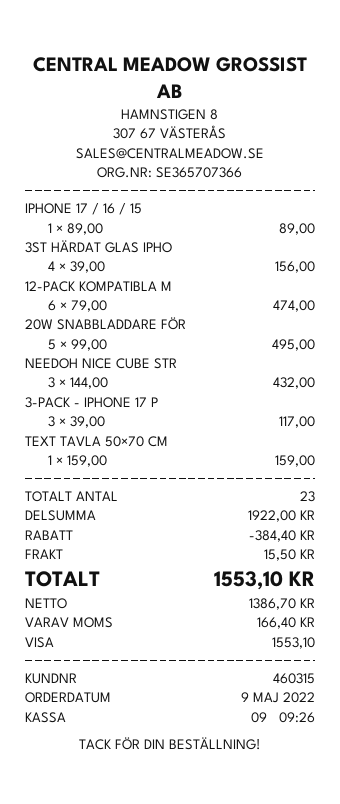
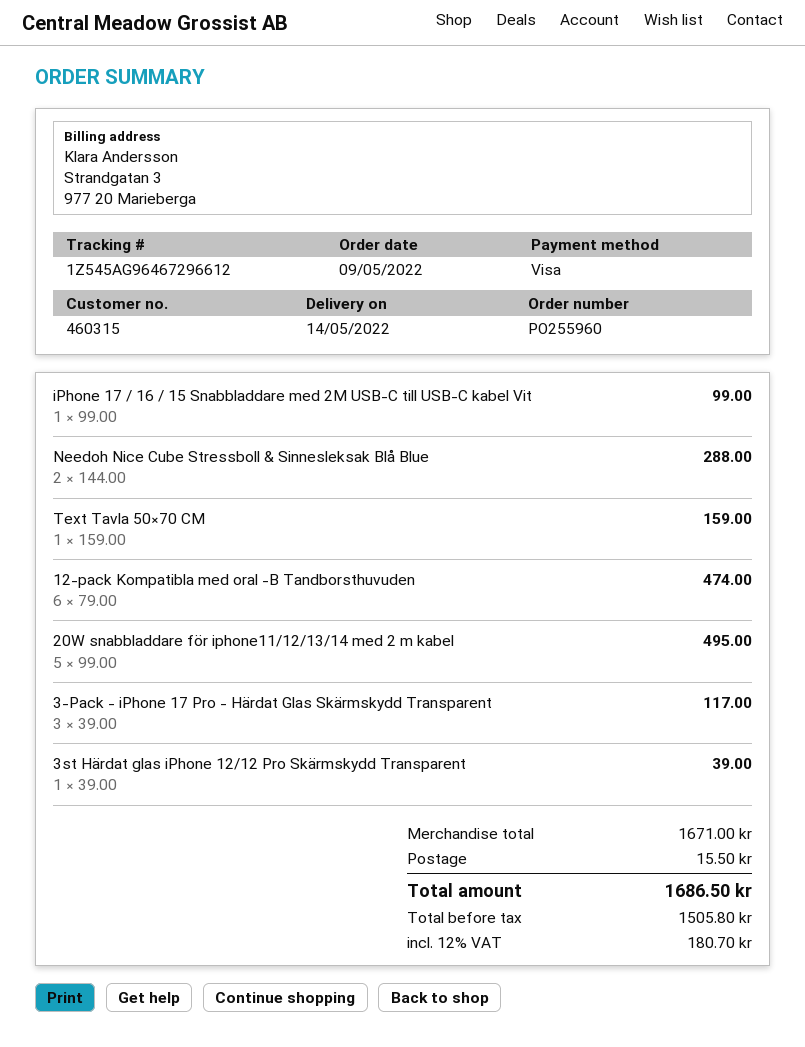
IPHONE 17 / 16 / 15: 1 x 89.00 = 89.00 -> 1 x 99.00 = 99.00
3ST HÄRDAT GLAS IPHO: 4 x 39.00 = 156.00 -> 1 x 39.00 = 39.00
NEEDOH NICE CUBE STR: 3 x 144.00 = 432.00 -> 2 x 144.00 = 288.00
subtotal: 1922.00 -> 1671.00
discount: 384.40 -> none
net: 1386.70 -> 1505.80
tax: 166.40 -> 180.70
total: 1553.10 -> 1686.50

